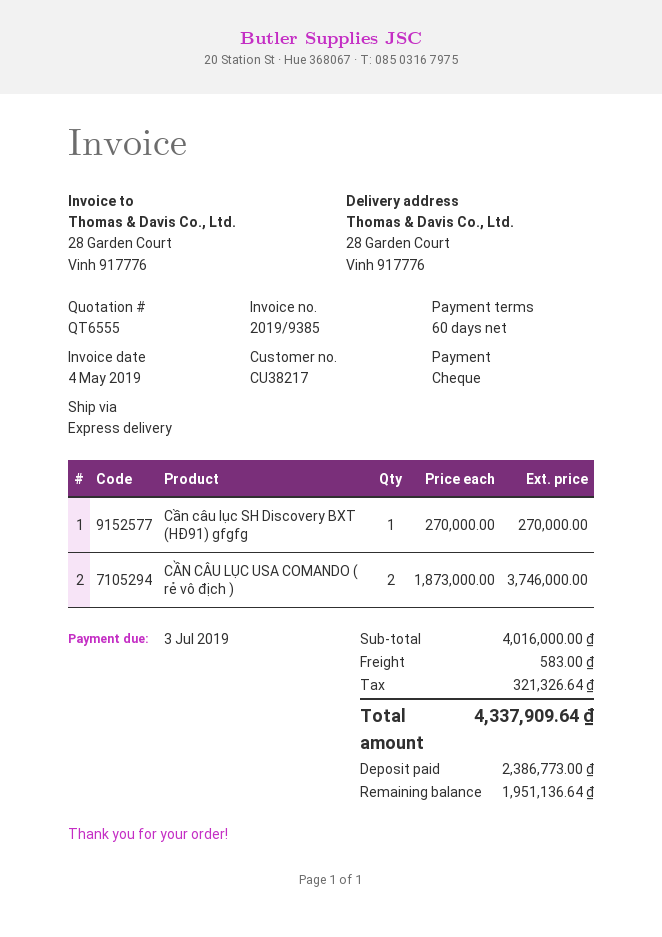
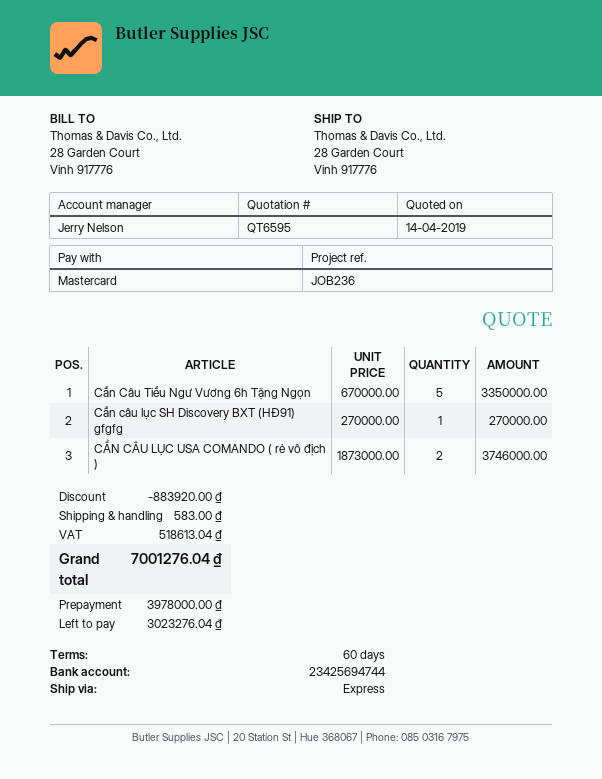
quote number: QT6555 -> QT6595
payment method: cheque -> Mastercard
Cần Câu Tiểu Ngư Vương 6h Tặng Ngọn: none -> 5 x 670000.00 = 3350000.00
discount: none -> 883920.00
tax: 321326.64 -> 518613.04
total: 4337909.64 -> 7001276.04
deposit: 2386773.00 -> 3978000.00
balance: 1951136.64 -> 3023276.04

